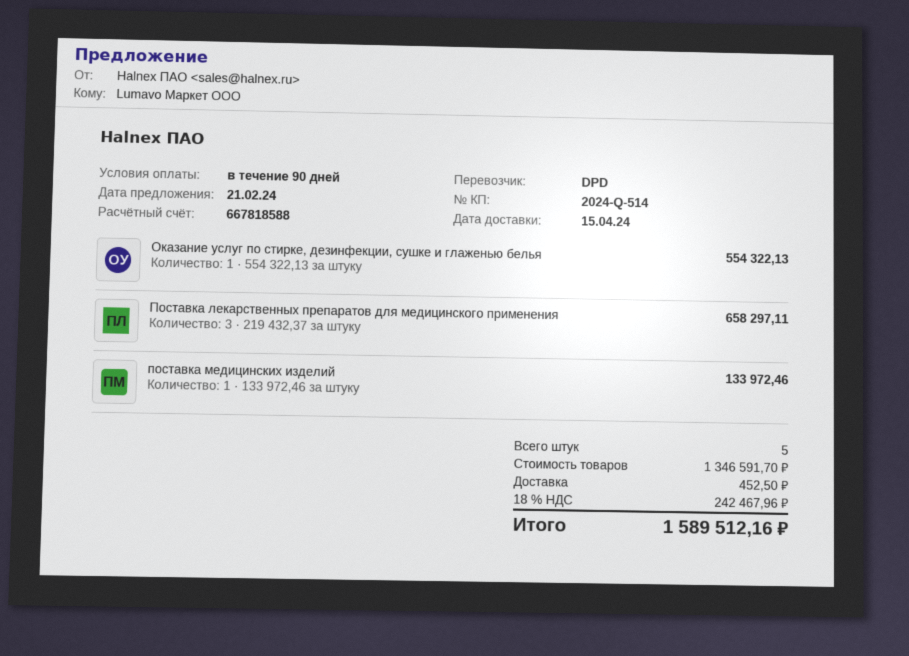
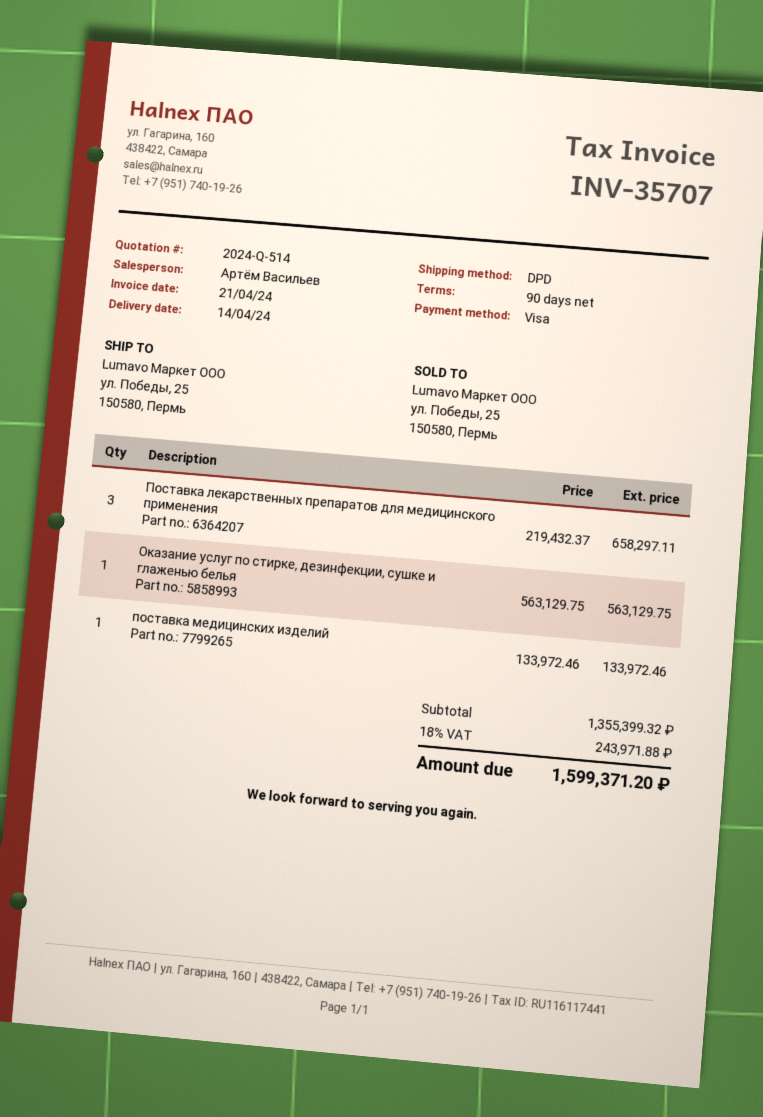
delivery date: 2024-04-15 -> 2024-04-14
Оказание услуг по стирке, дезинфекции, сушке и глаженью белья: 1 x 554322.13 = 554322.13 -> 1 x 563129.75 = 563129.75
subtotal: 1346591.70 -> 1355399.32
shipping: 452.50 -> none
tax: 18% = 242467.96 -> 18% = 243971.88
total: 1589512.16 -> 1599371.20

